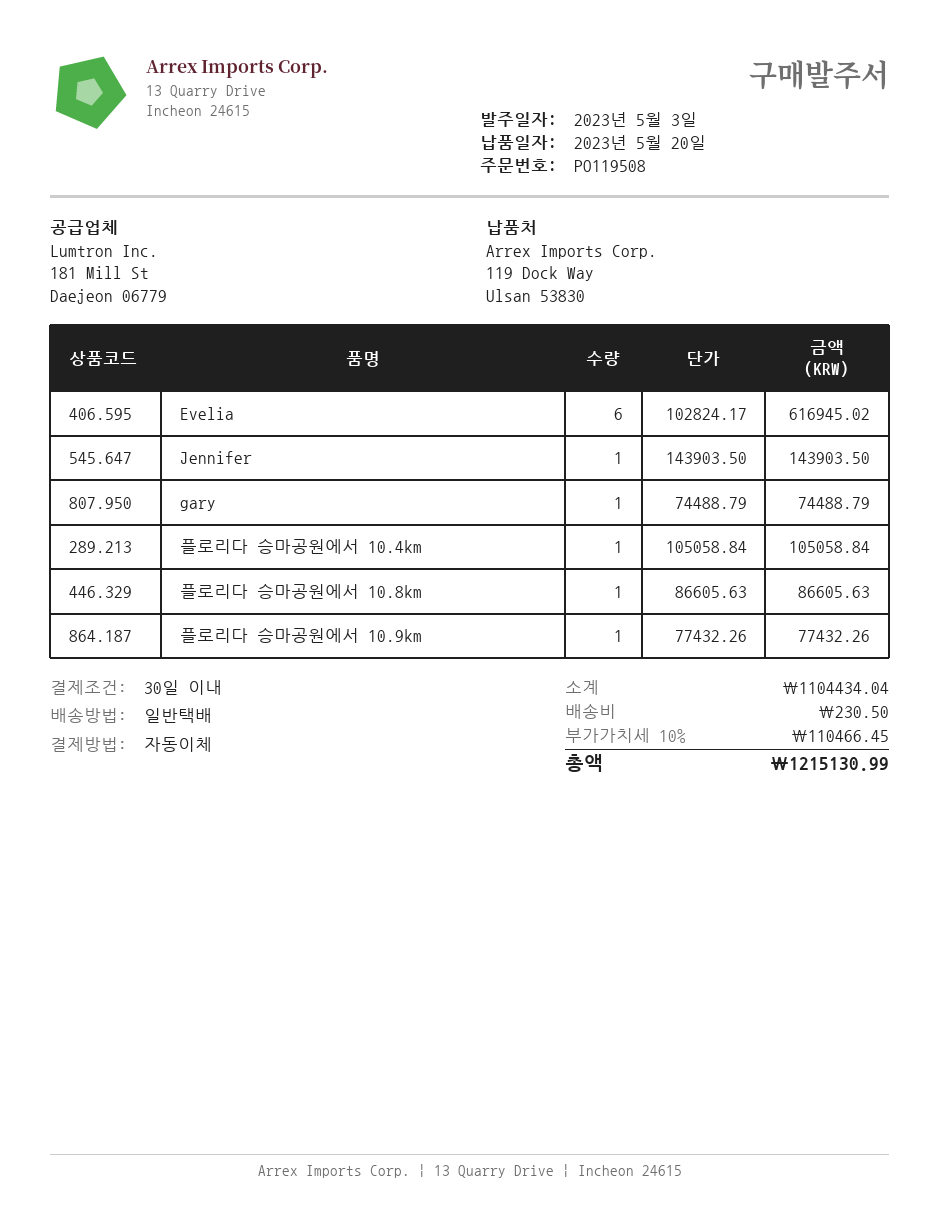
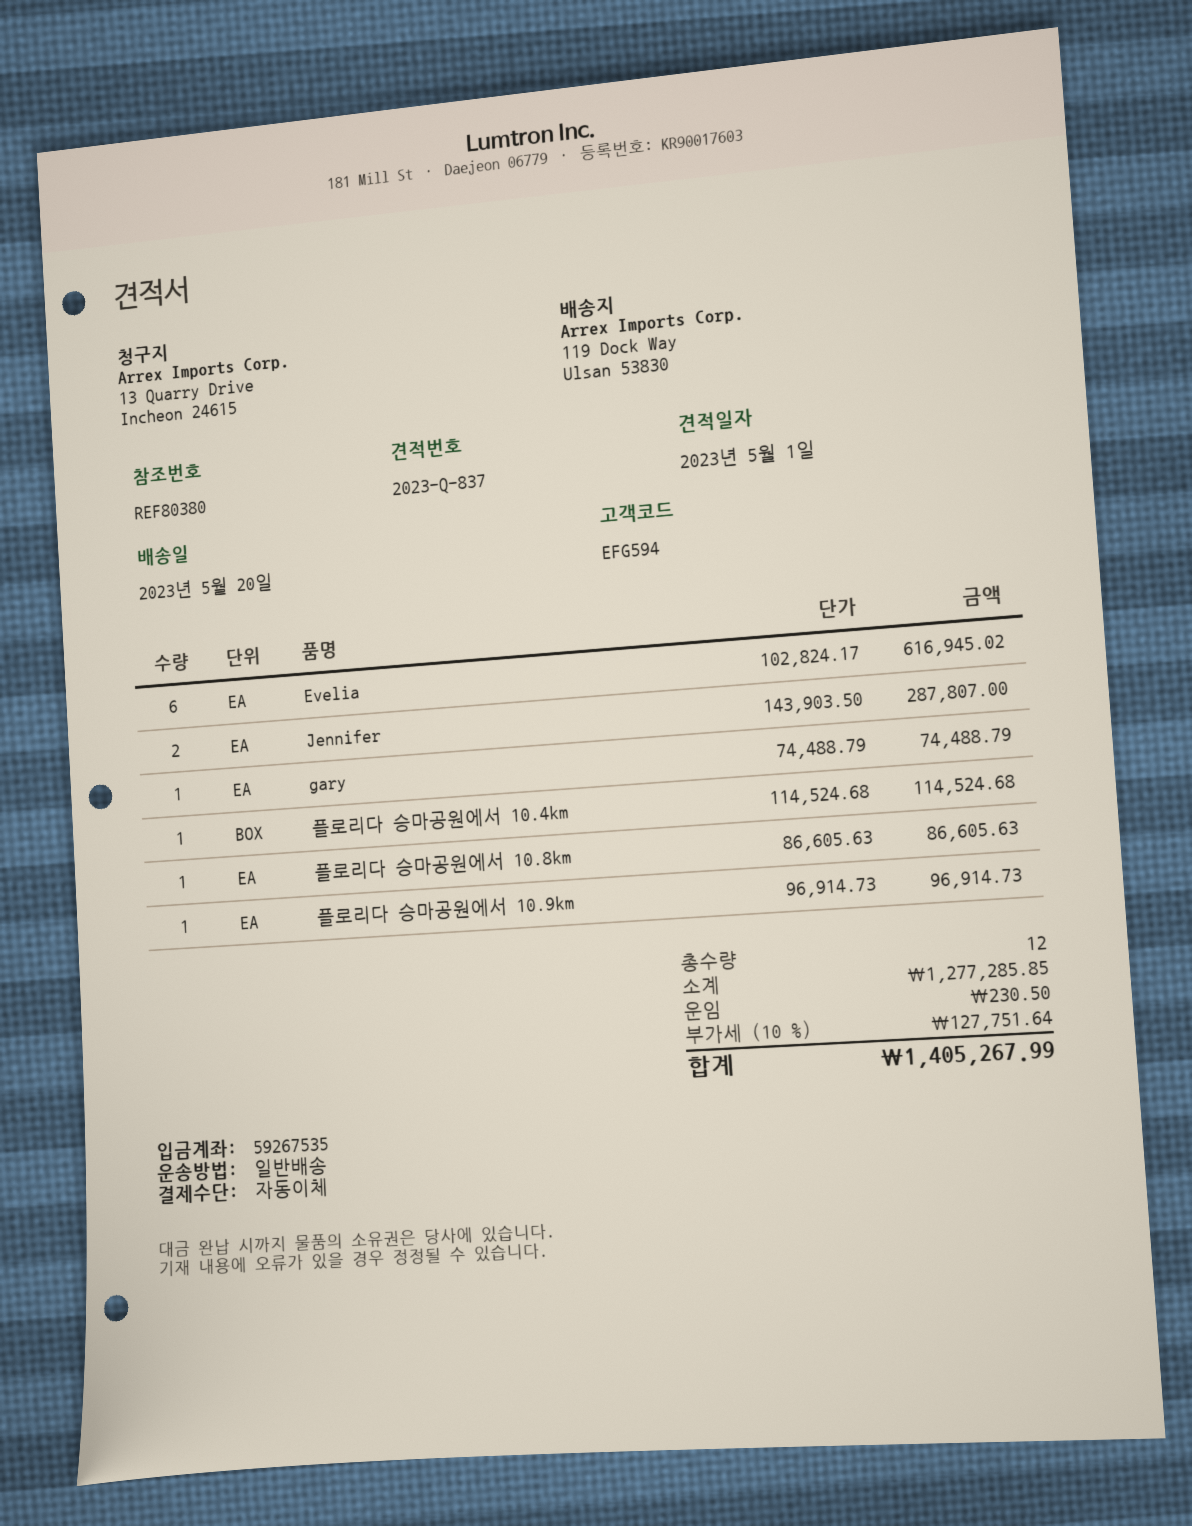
Jennifer: 1 x 143903.50 = 143903.50 -> 2 x 143903.50 = 287807.00
플로리다 승마공원에서 10.4km: 1 x 105058.84 = 105058.84 -> 1 x 114524.68 = 114524.68
플로리다 승마공원에서 10.9km: 1 x 77432.26 = 77432.26 -> 1 x 96914.73 = 96914.73
subtotal: 1104434.04 -> 1277285.85
tax: 10% = 110466.45 -> 10% = 127751.64
total: 1215130.99 -> 1405267.99

